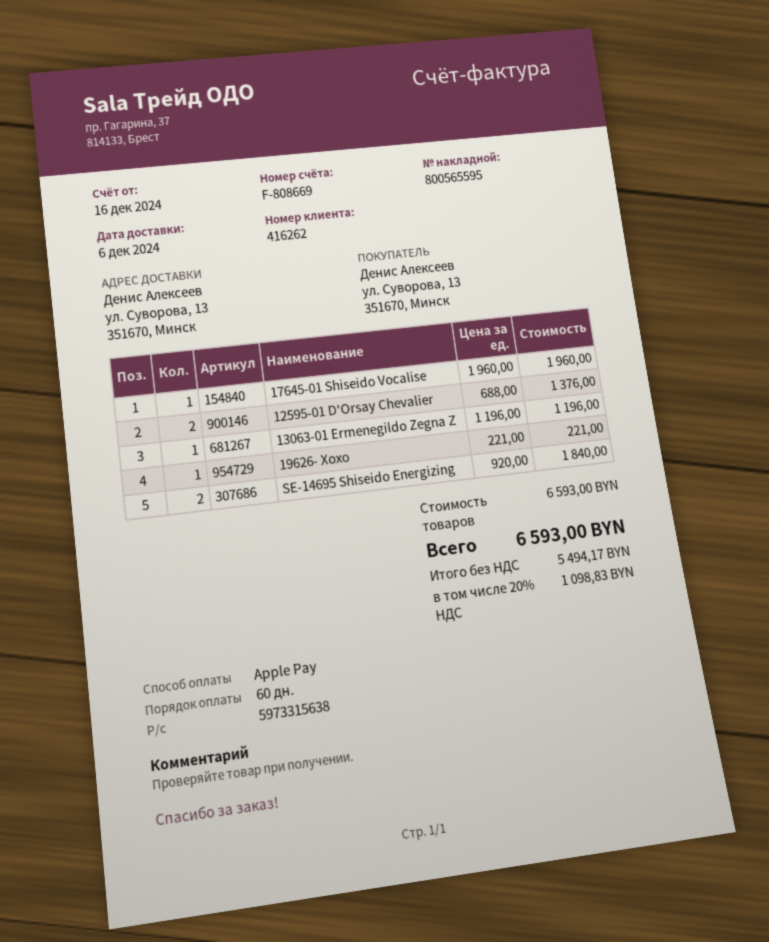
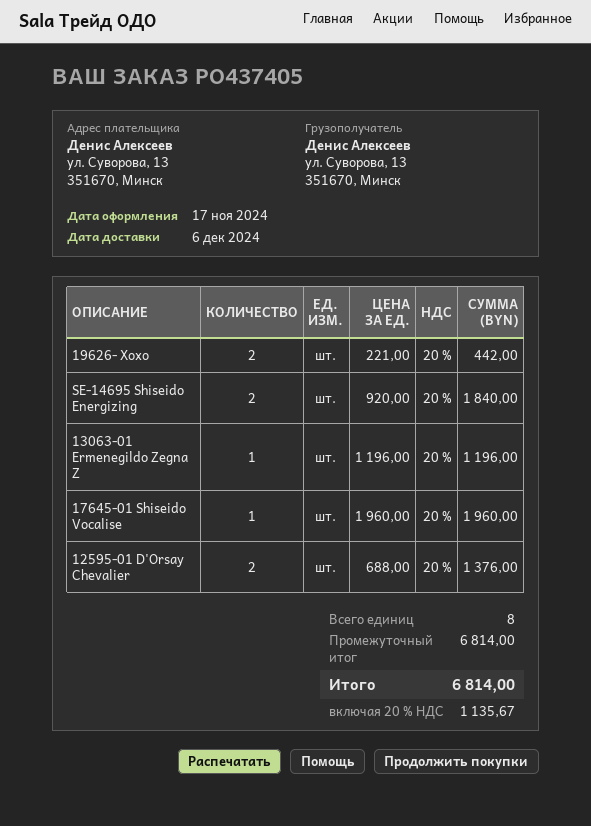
19626- Xoxo: 1 x 221.00 = 221.00 -> 2 x 221.00 = 442.00
subtotal: 6593.00 -> 6814.00
tax: 20% = 1098.83 -> 20% = 1135.67
total: 6593.00 -> 6814.00

